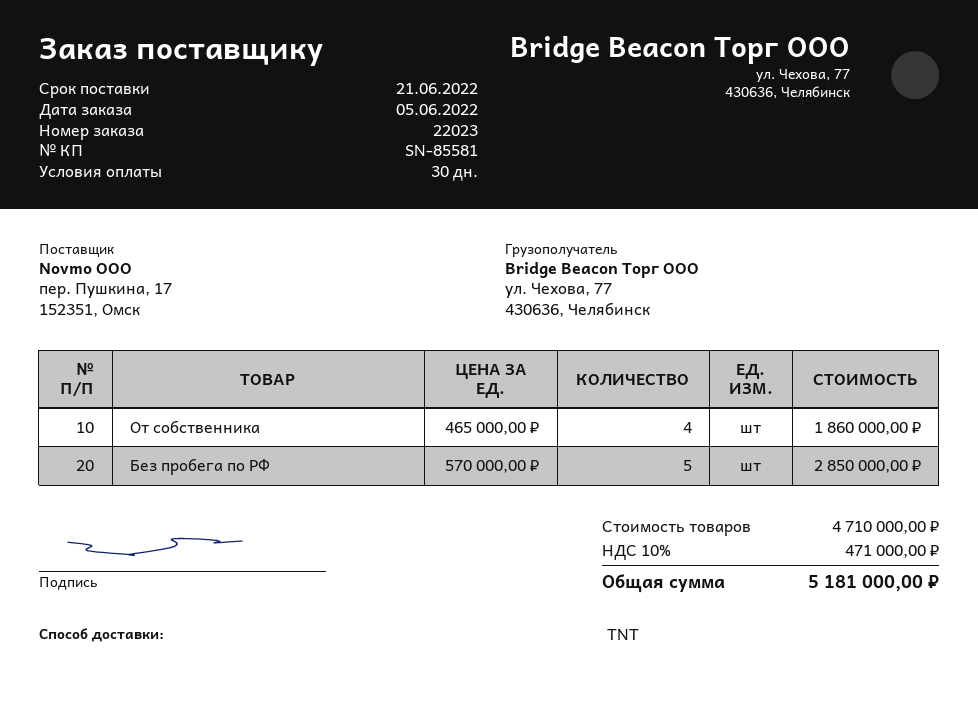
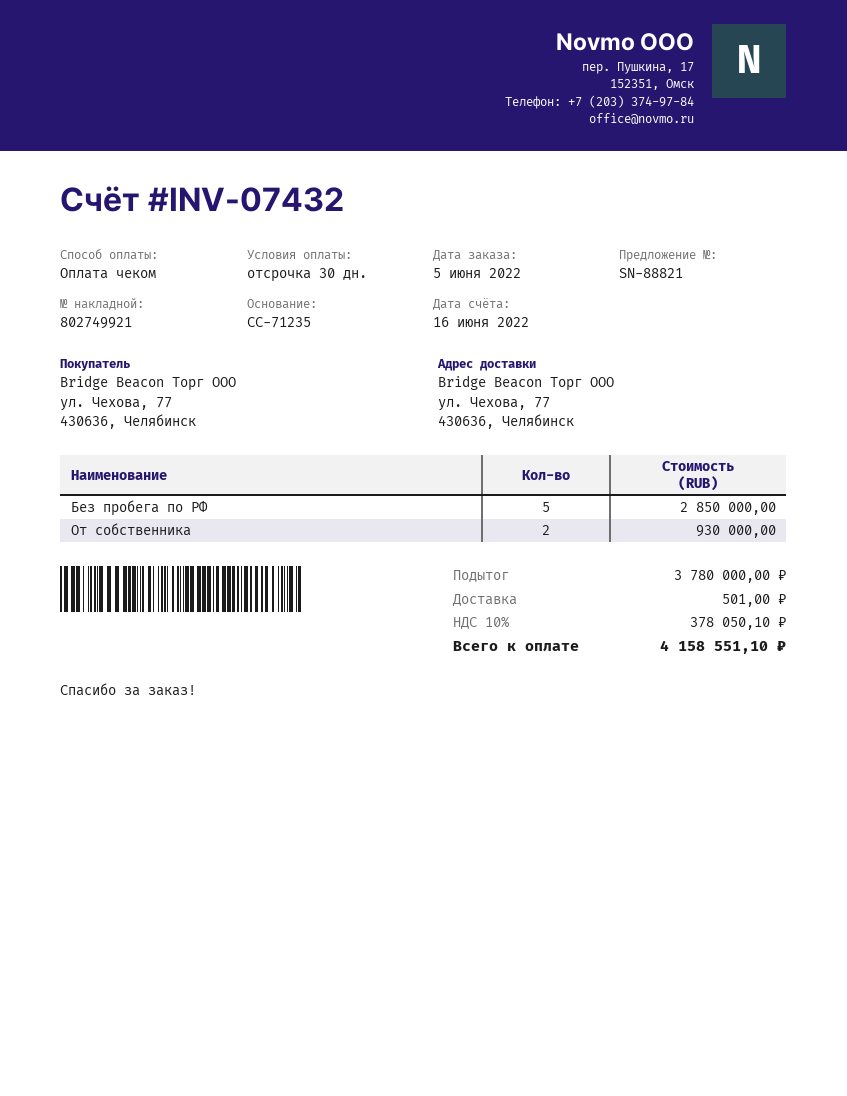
quote number: SN-85581 -> SN-88821
От собственника: 4 for 1860000.00 -> 2 for 930000.00
subtotal: 4710000.00 -> 3780000.00
shipping: none -> 501.00
tax: 10% = 471000.00 -> 10% = 378050.10
total: 5181000.00 -> 4158551.10

